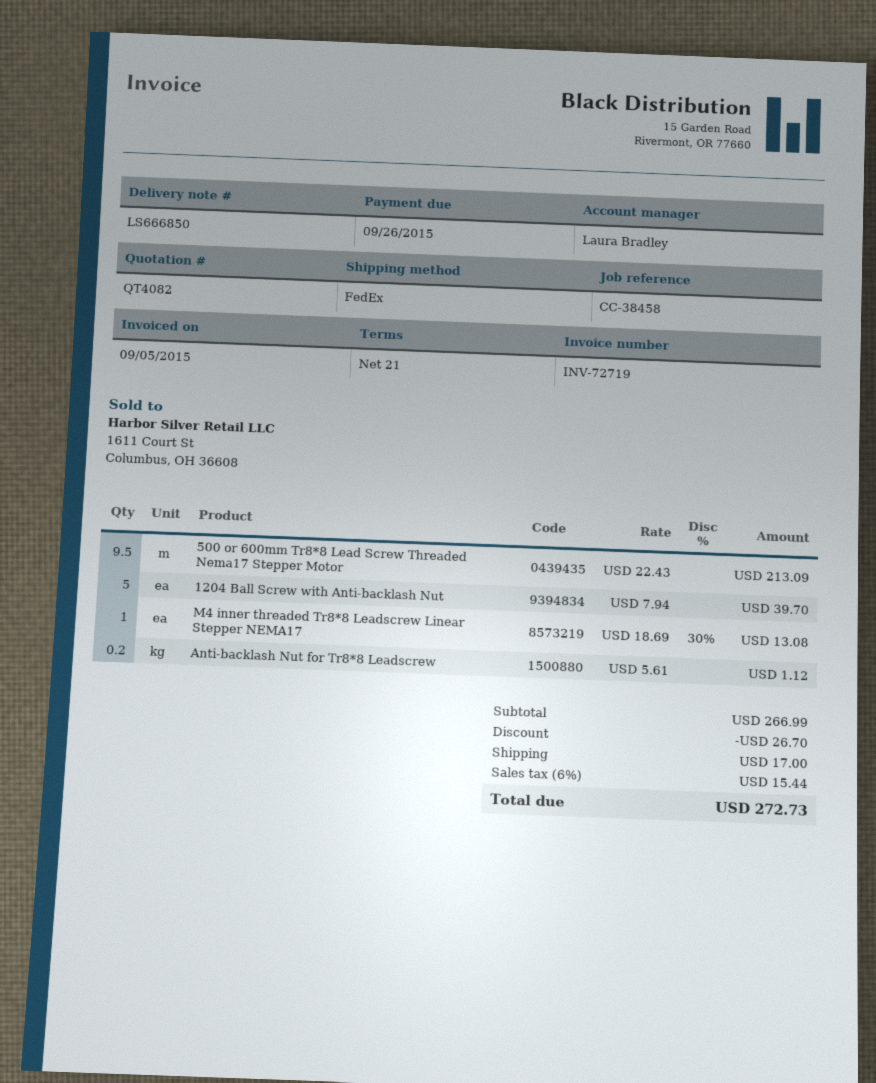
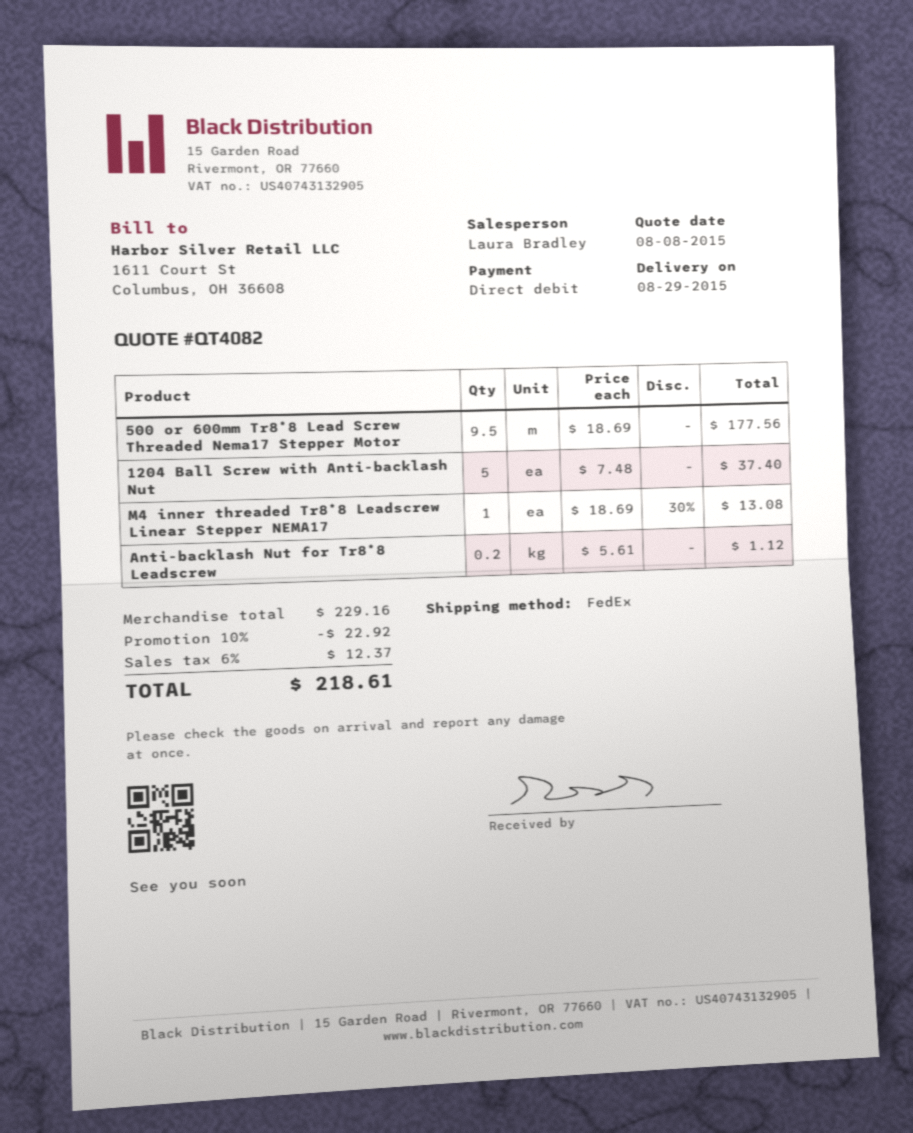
500 or 600mm Tr8*8 Lead Screw Threaded Nema17 Stepper Motor: 9.5 x 22.43 = 213.09 -> 9.5 x 18.69 = 177.56
1204 Ball Screw with Anti-backlash Nut: 5 x 7.94 = 39.70 -> 5 x 7.48 = 37.40
subtotal: 266.99 -> 229.16
discount: 26.70 -> 22.92
shipping: 17.00 -> none
tax: 6% = 15.44 -> 6% = 12.37
total: 272.73 -> 218.61

